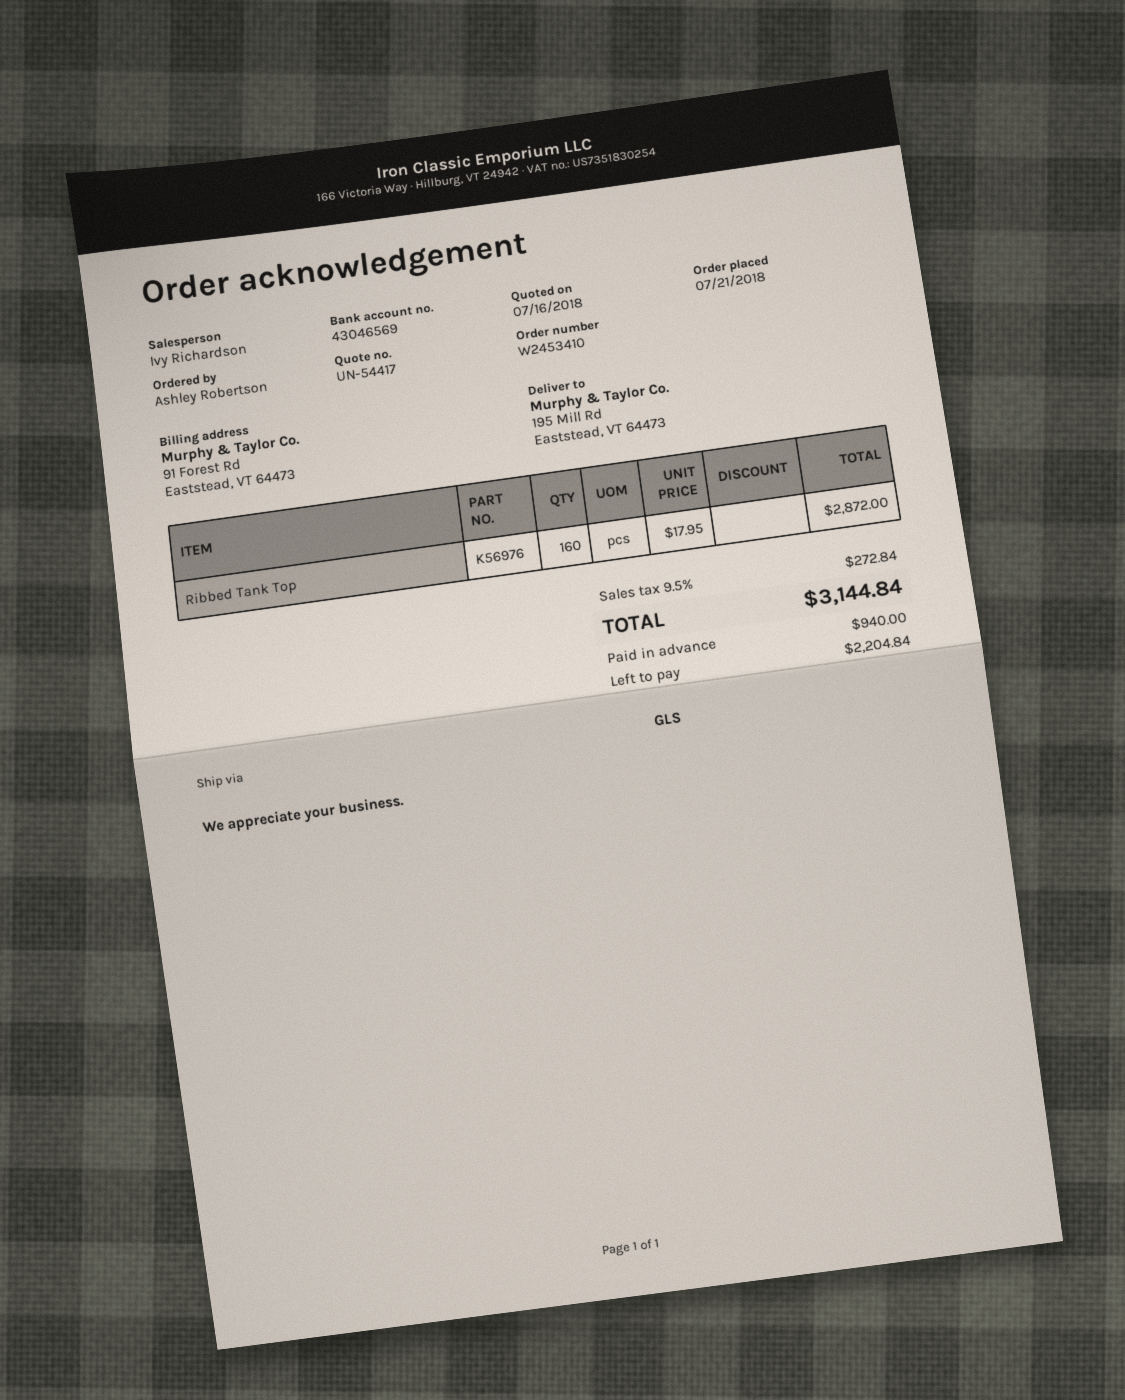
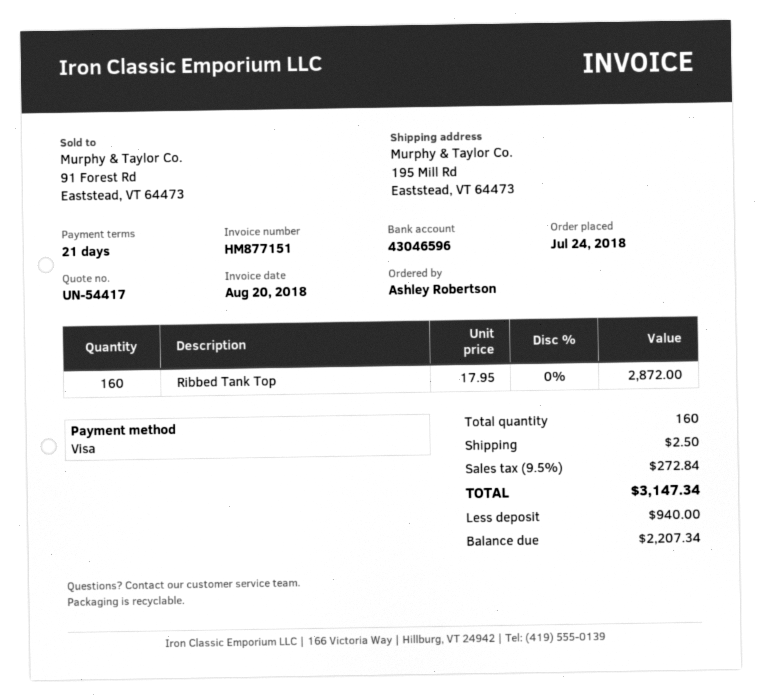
order date: 2018-07-21 -> 2018-07-24
bank account: 43046569 -> 43046596
shipping: none -> 2.50
total: 3144.84 -> 3147.34
balance: 2204.84 -> 2207.34

